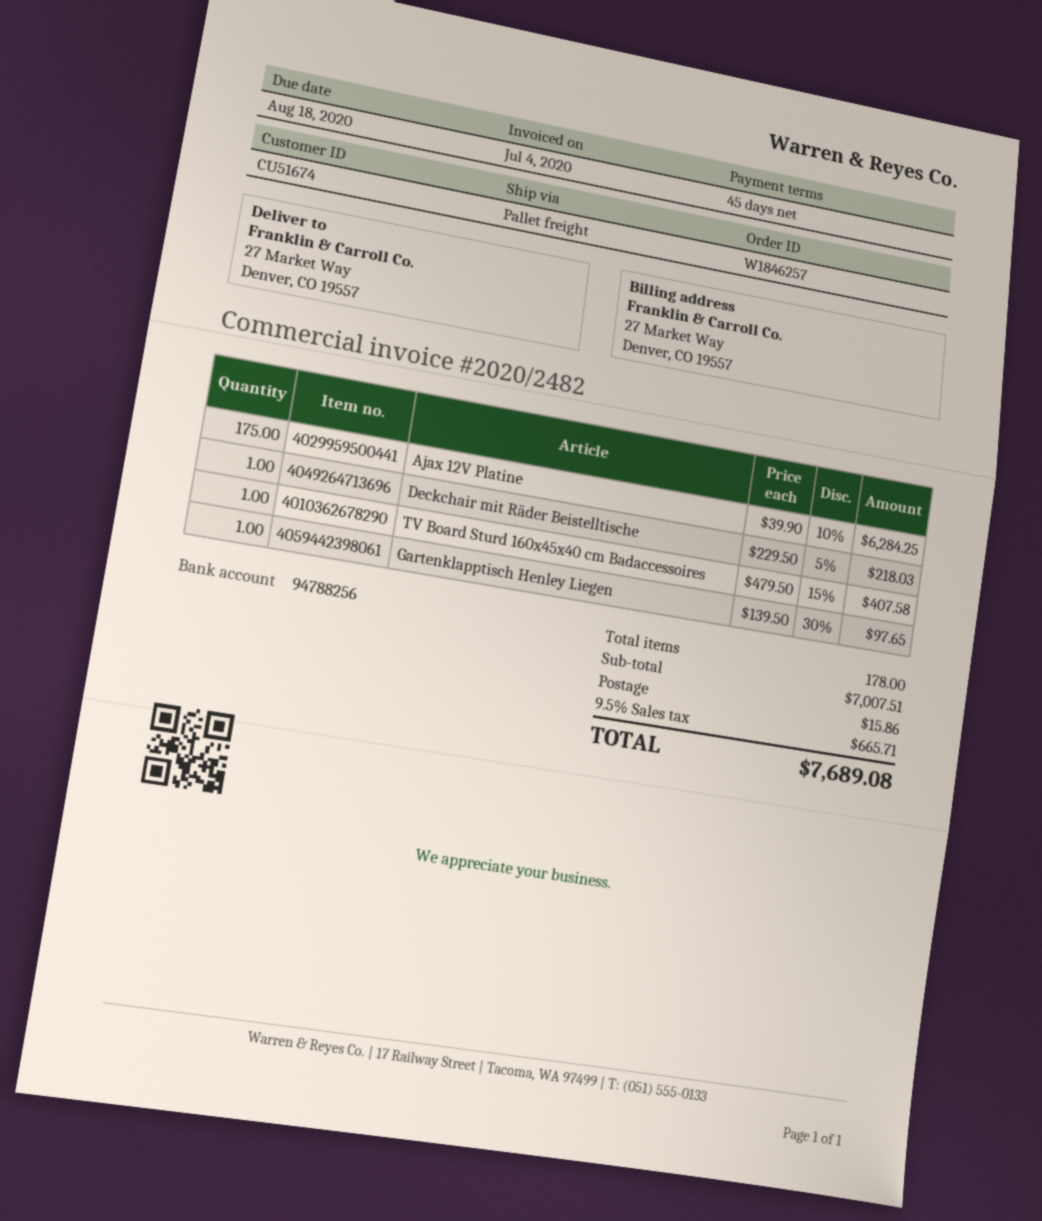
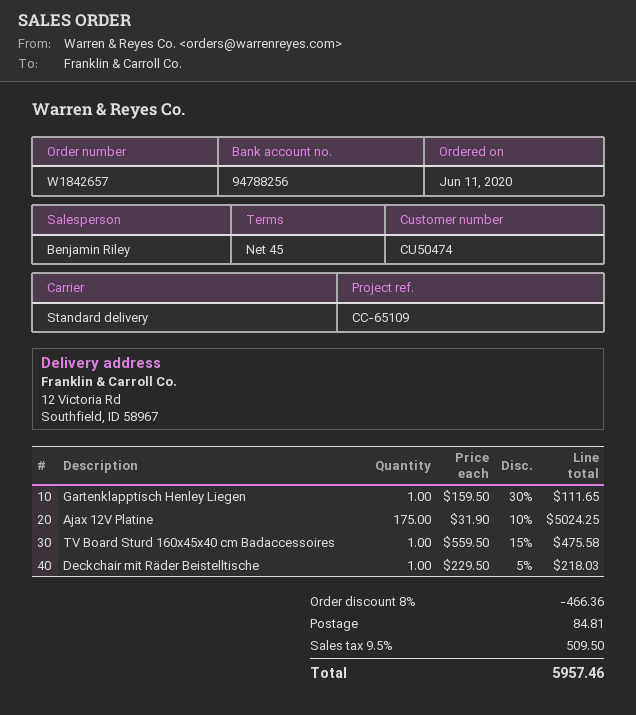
order number: W1846257 -> W1842657
customer number: CU51674 -> CU50474
shipping method: pallet freight -> standard
ship to: 27 Market Way, Denver, CO 19557 -> 12 Victoria Rd, Southfield, ID 58967
Ajax 12V Platine: 175 x 39.90 - 10% = 6284.25 -> 175 x 31.90 - 10% = 5024.25
TV Board Sturd 160x45x40 cm Badaccessoires: 1 x 479.50 - 15% = 407.58 -> 1 x 559.50 - 15% = 475.58
Gartenklapptisch Henley Liegen: 1 x 139.50 - 30% = 97.65 -> 1 x 159.50 - 30% = 111.65
discount: none -> 8% = 466.36
shipping: 15.86 -> 84.81
tax: 9.5% = 665.71 -> 9.5% = 509.50
total: 7689.08 -> 5957.46

